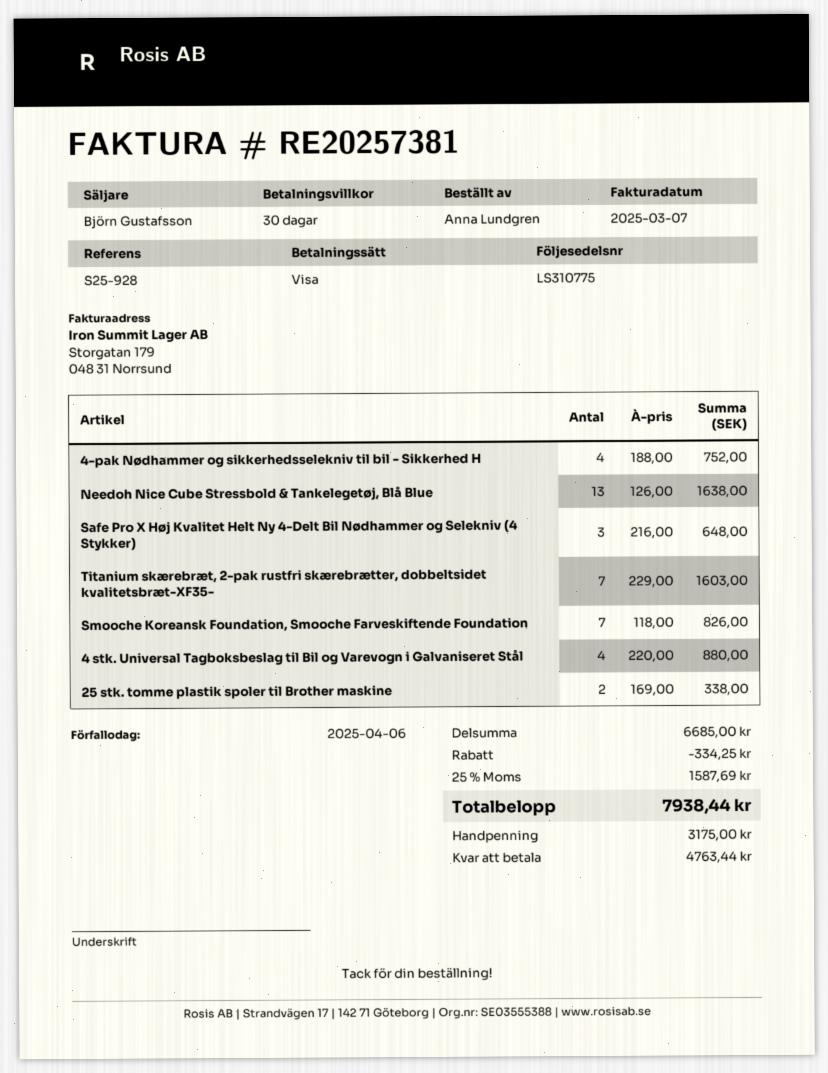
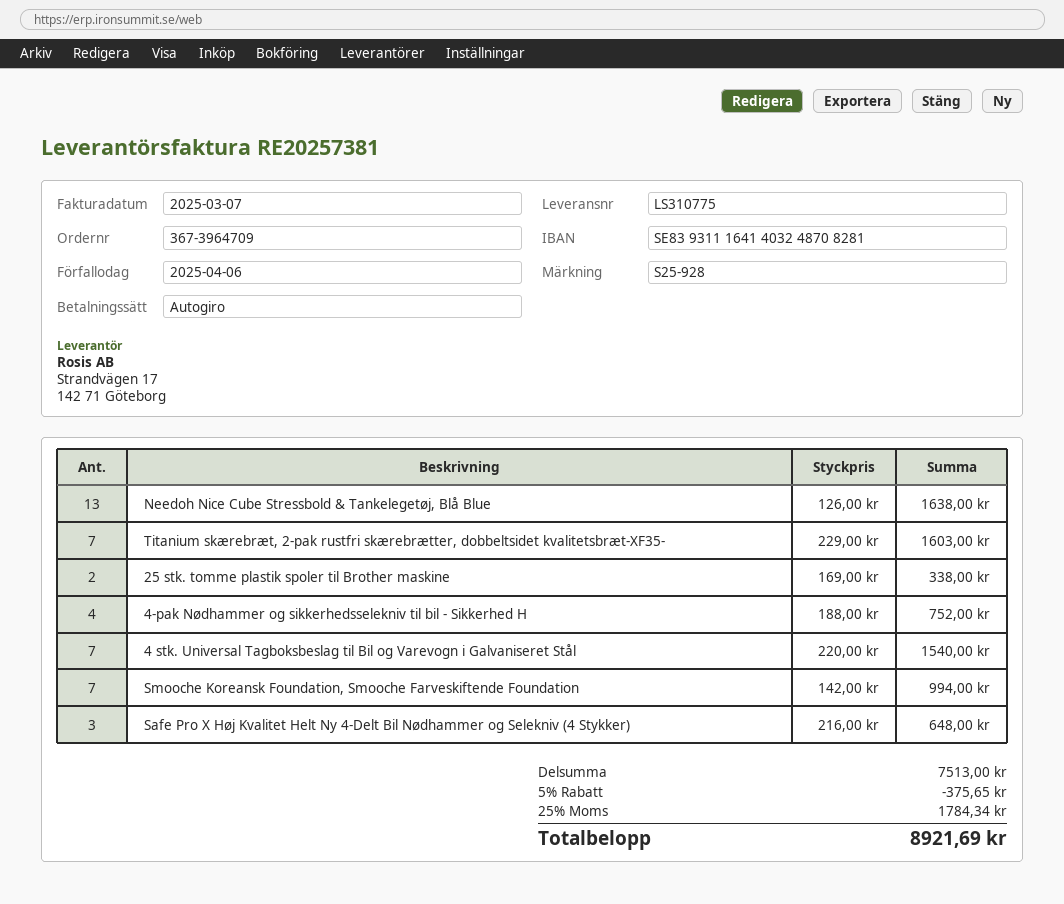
payment method: Visa -> direct debit
Smooche Koreansk Foundation, Smooche Farveskiftende Foundation: 7 x 118.00 = 826.00 -> 7 x 142.00 = 994.00
4 stk. Universal Tagboksbeslag til Bil og Varevogn i Galvaniseret Stål: 4 x 220.00 = 880.00 -> 7 x 220.00 = 1540.00
subtotal: 6685.00 -> 7513.00
discount: 334.25 -> 375.65
tax: 25% = 1587.69 -> 25% = 1784.34
total: 7938.44 -> 8921.69

